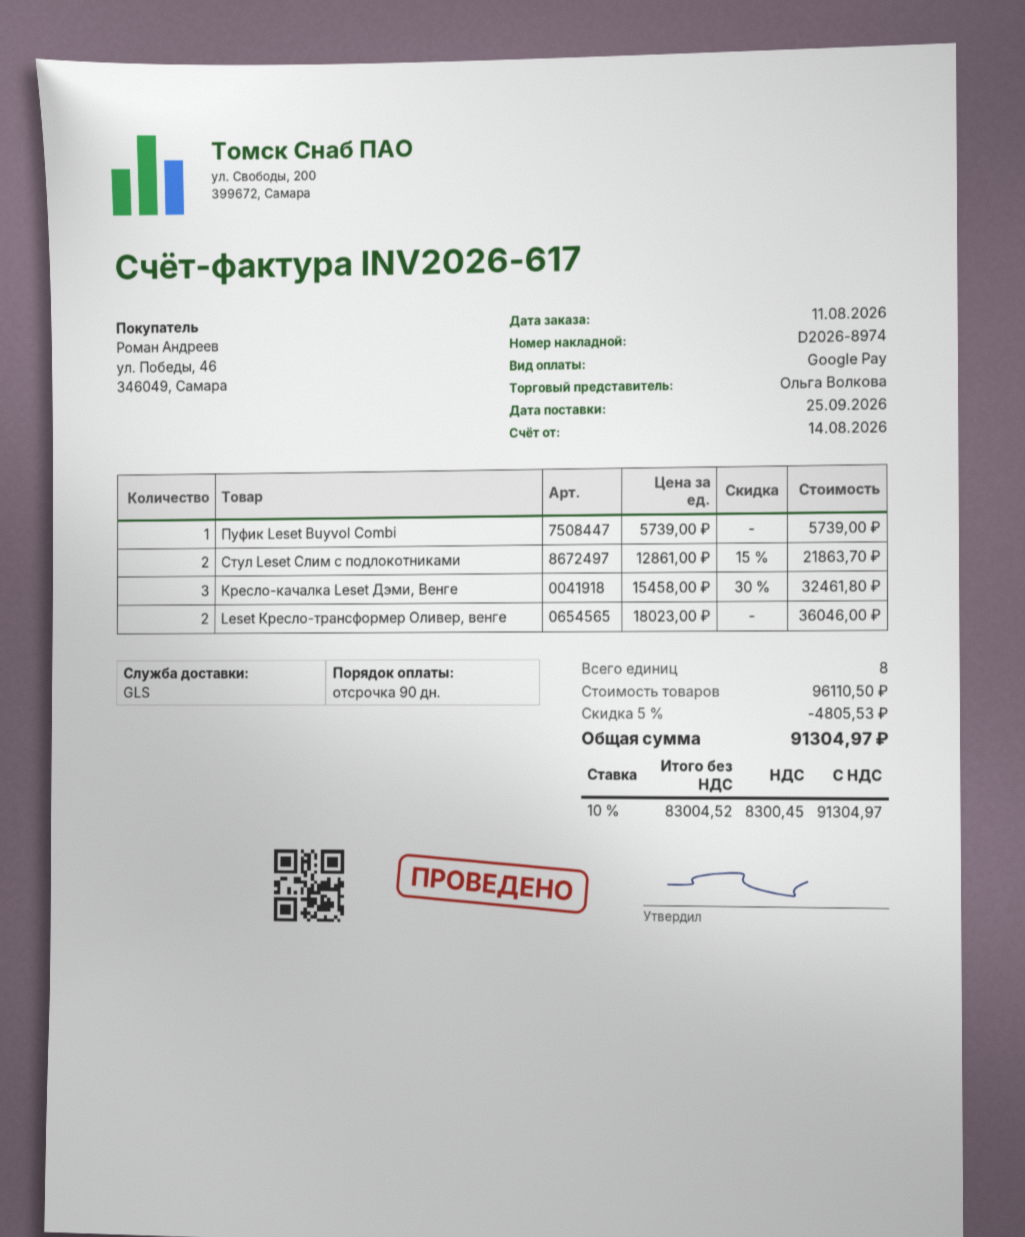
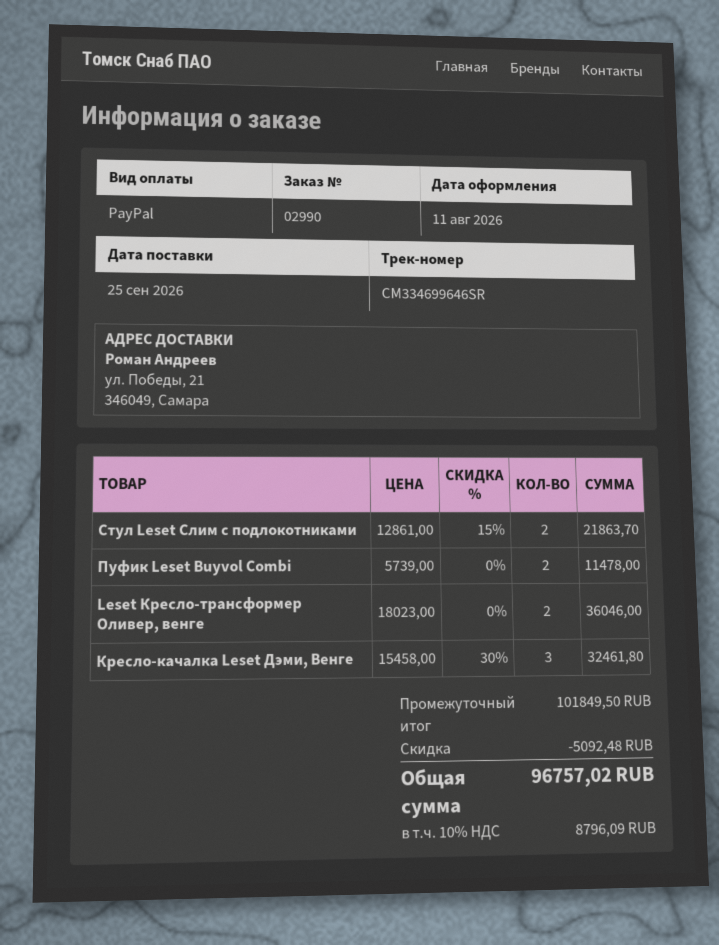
payment method: Google Pay -> PayPal
Пуфик Leset Buyvol Combi: 1 x 5739.00 = 5739.00 -> 2 x 5739.00 = 11478.00
subtotal: 96110.50 -> 101849.50
discount: 4805.53 -> 5092.48
tax: 10% = 8300.45 -> 10% = 8796.09
total: 91304.97 -> 96757.02

